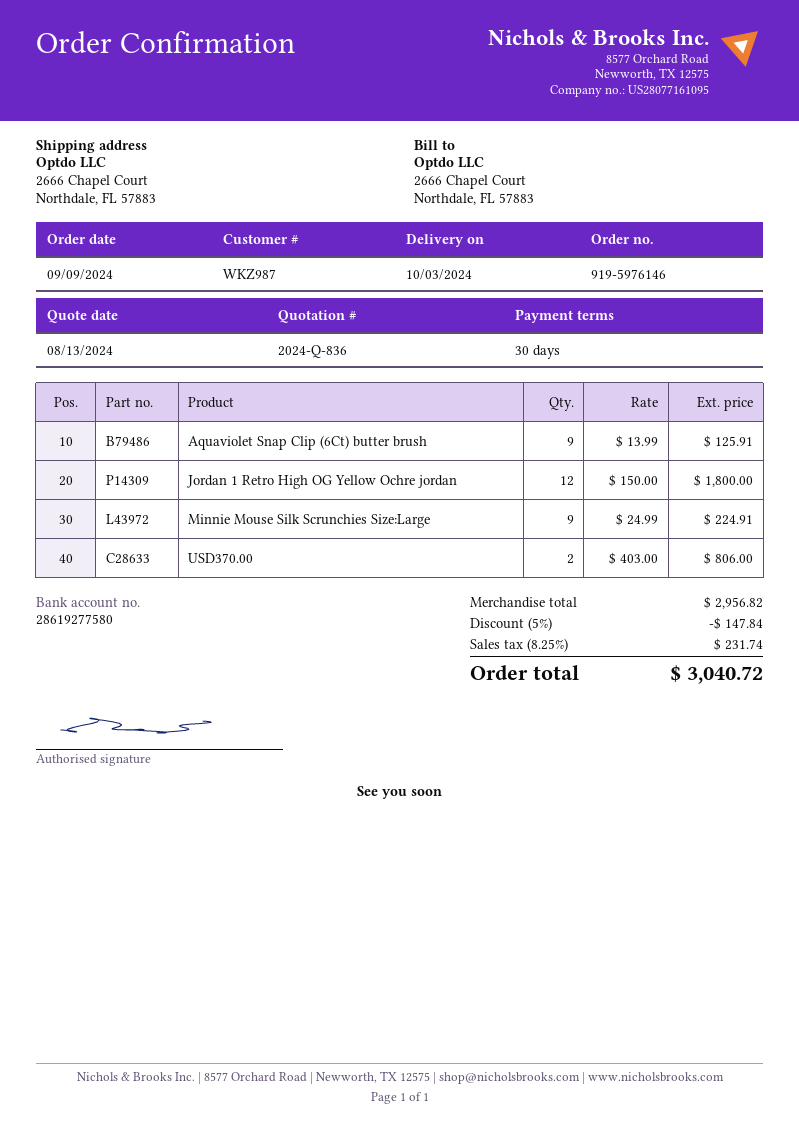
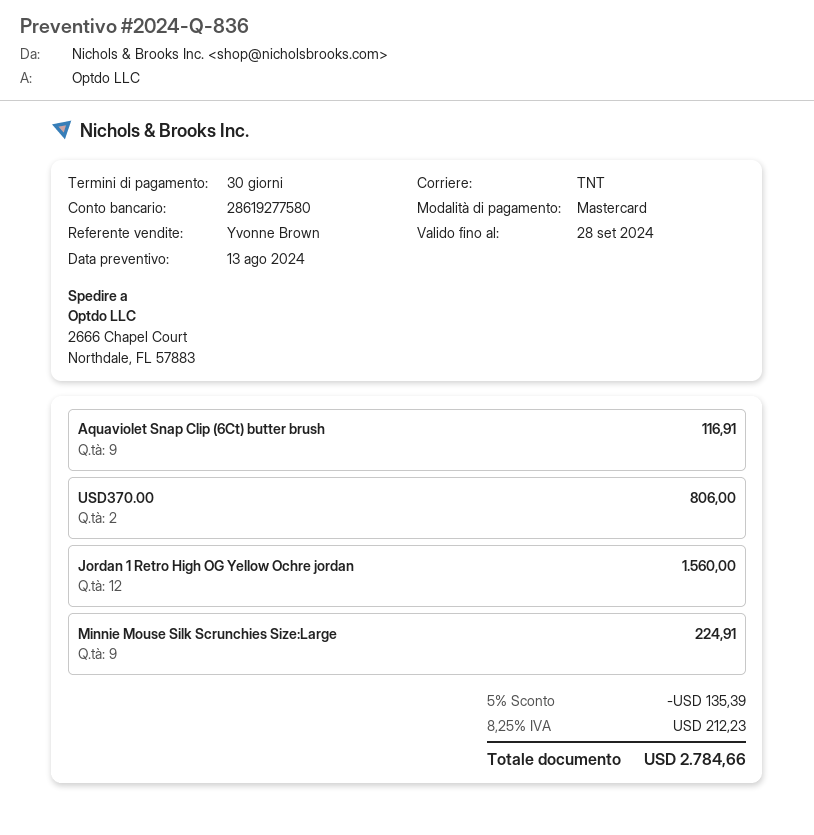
Aquaviolet Snap Clip (6Ct) butter brush: 9 for 125.91 -> 9 for 116.91
Jordan 1 Retro High OG Yellow Ochre jordan: 12 for 1800.00 -> 12 for 1560.00
discount: 5% = 147.84 -> 5% = 135.39
tax: 8.25% = 231.74 -> 8.25% = 212.23
total: 3040.72 -> 2784.66

